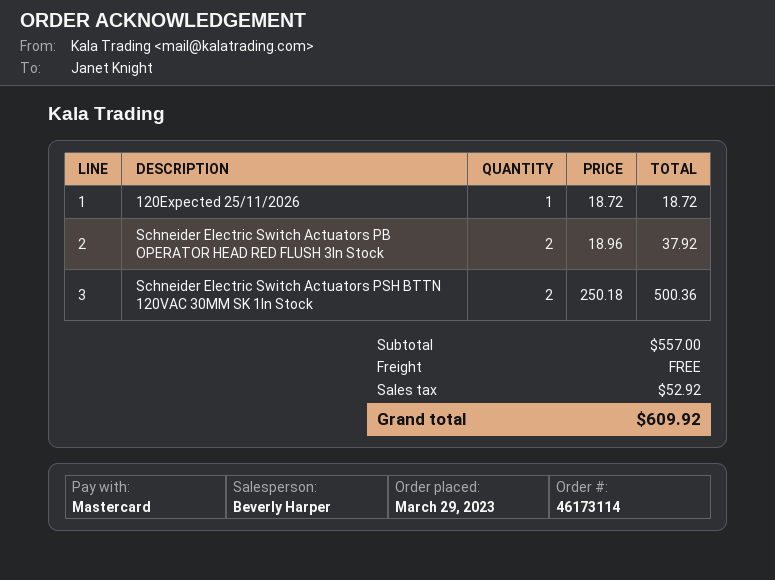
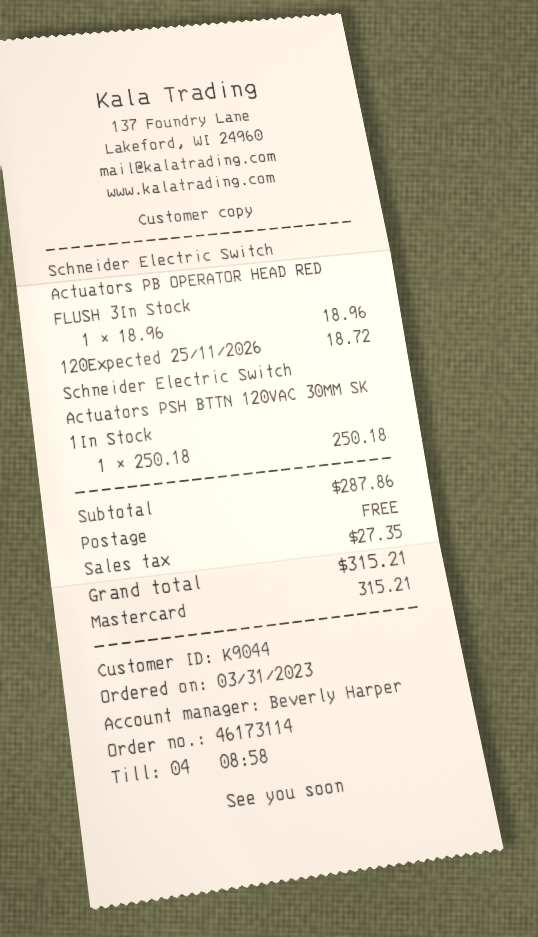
order date: 2023-03-29 -> 2023-03-31
Schneider Electric Switch Actuators PB OPERATOR HEAD RED FLUSH 3In Stock: 2 x 18.96 = 37.92 -> 1 x 18.96 = 18.96
Schneider Electric Switch Actuators PSH BTTN 120VAC 30MM SK 1In Stock: 2 x 250.18 = 500.36 -> 1 x 250.18 = 250.18
subtotal: 557.00 -> 287.86
tax: 52.92 -> 27.35
total: 609.92 -> 315.21

